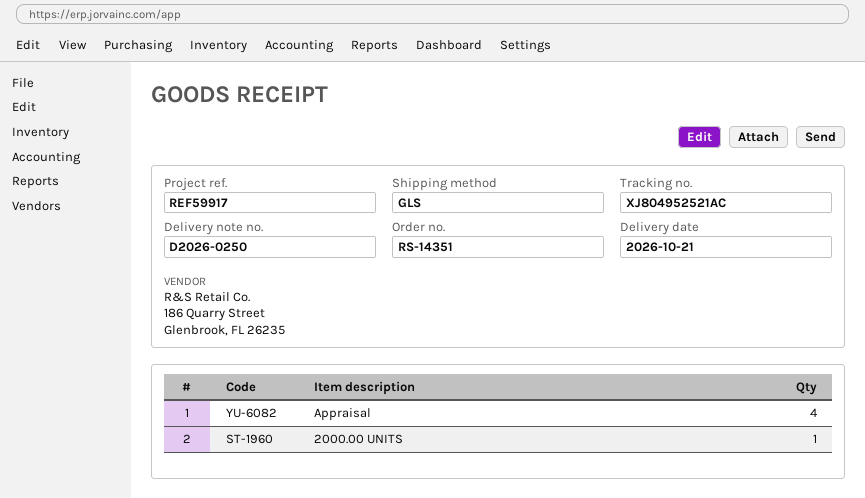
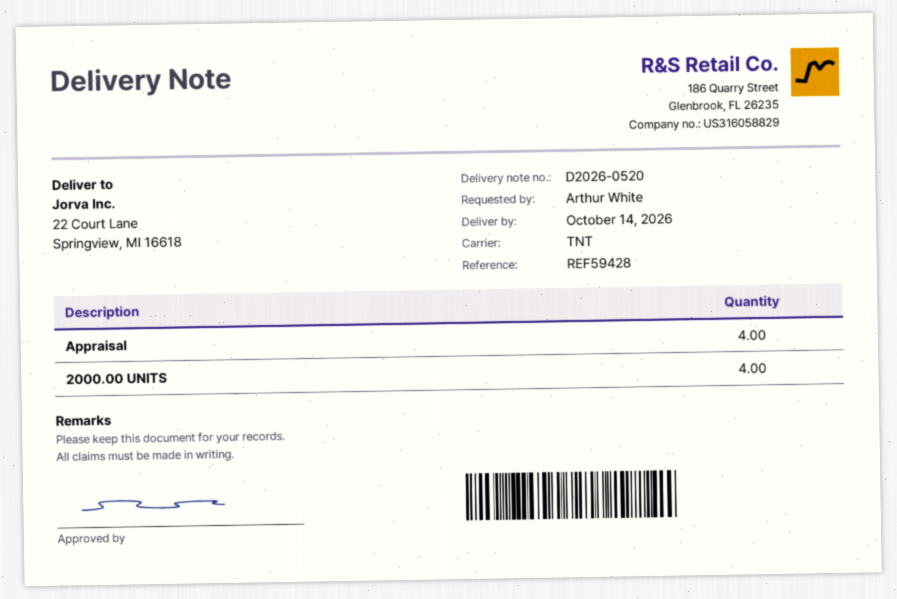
delivery note number: D2026-0250 -> D2026-0520
delivery date: 2026-10-21 -> 2026-10-14
reference: REF59917 -> REF59428
shipping method: GLS -> TNT
2000.00 UNITS: 1 -> 4

